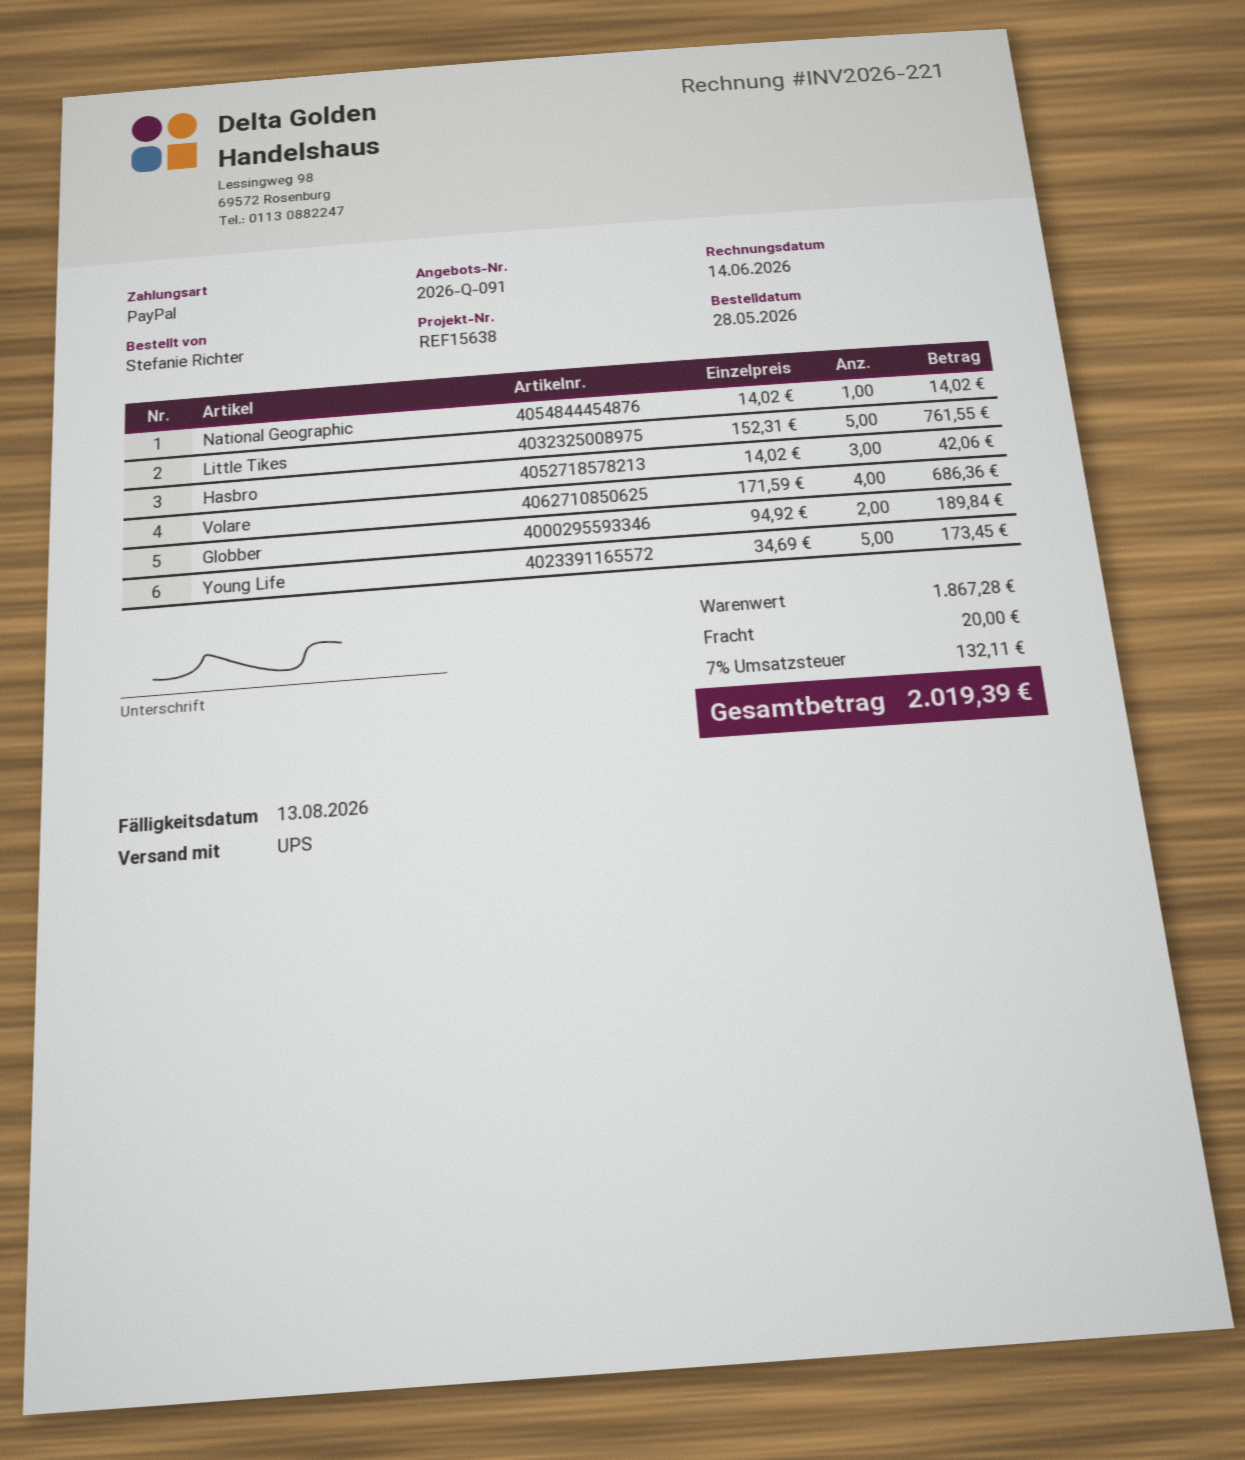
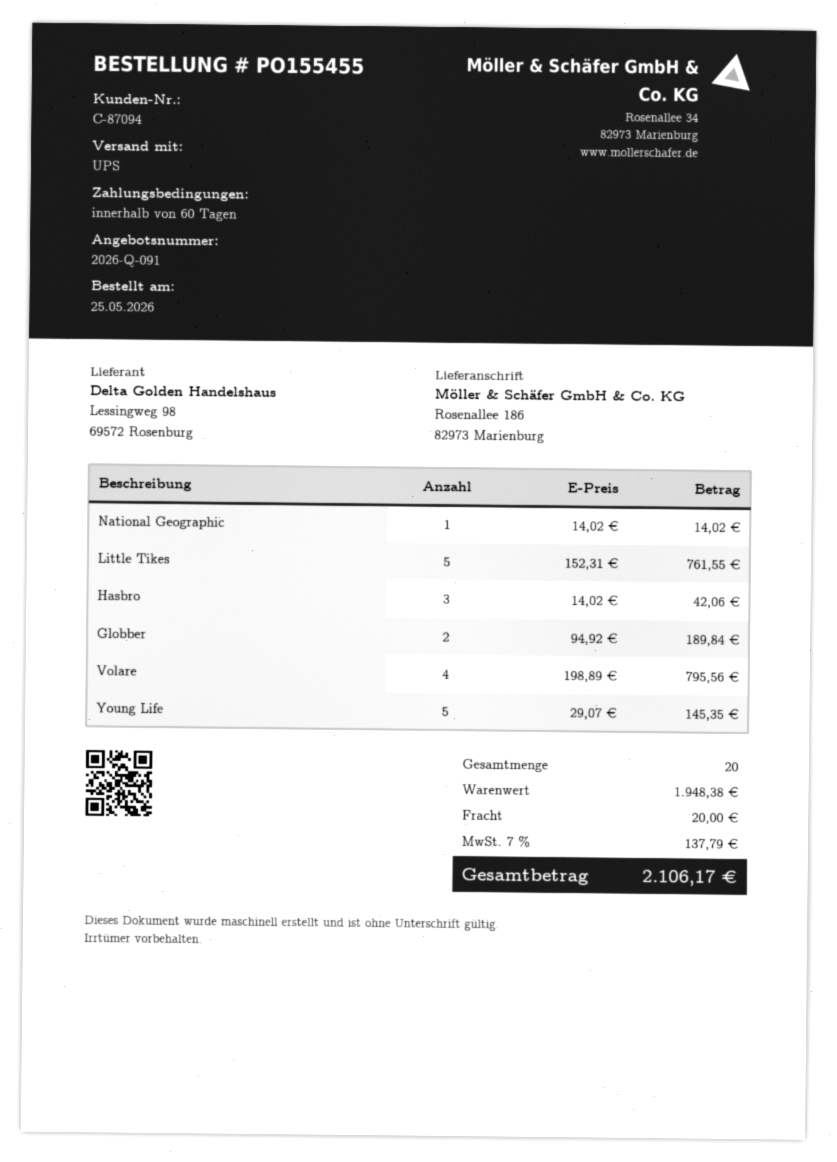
order date: 2026-05-28 -> 2026-05-25
Volare: 4 x 171.59 = 686.36 -> 4 x 198.89 = 795.56
Young Life: 5 x 34.69 = 173.45 -> 5 x 29.07 = 145.35
subtotal: 1867.28 -> 1948.38
tax: 7% = 132.11 -> 7% = 137.79
total: 2019.39 -> 2106.17

